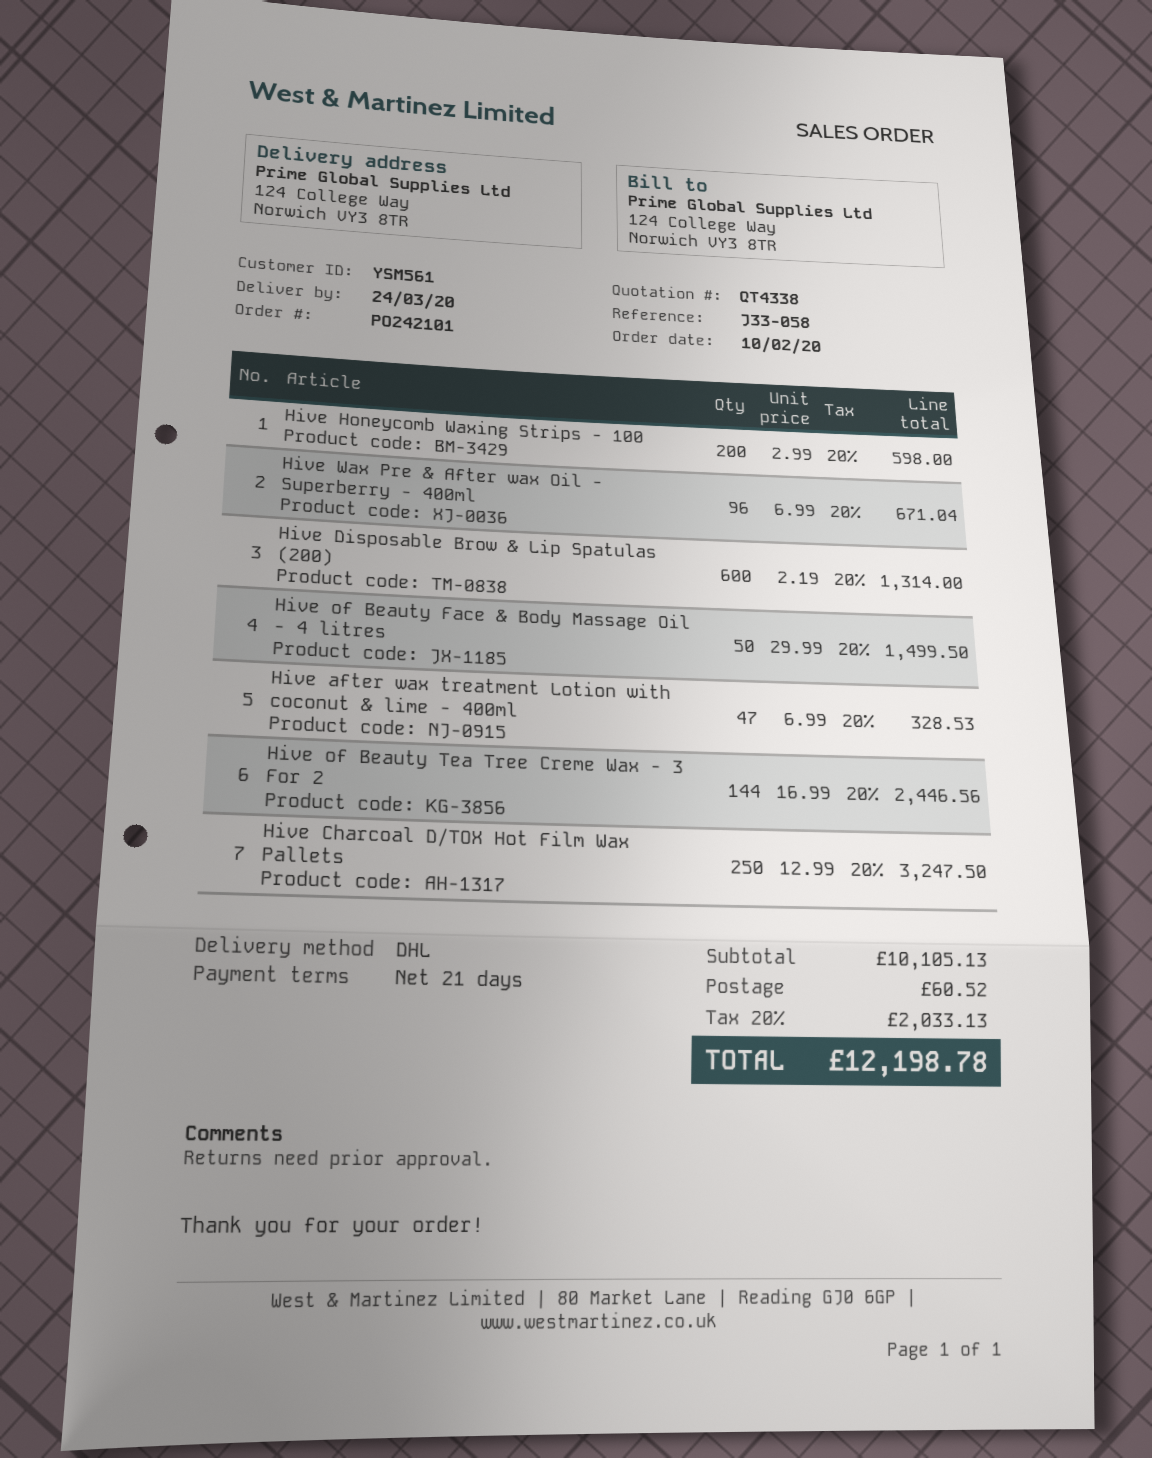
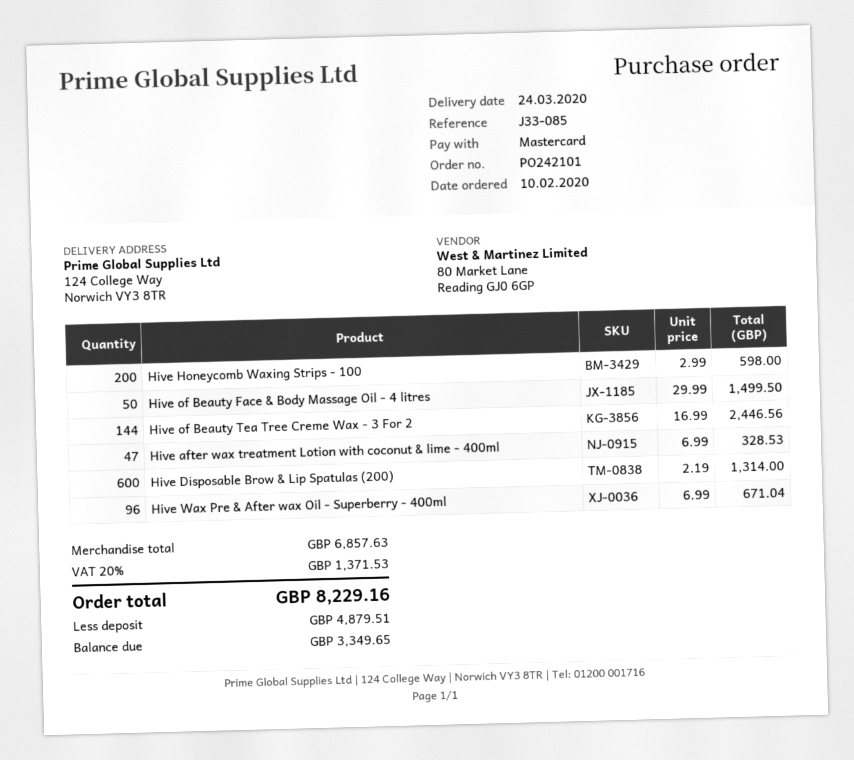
reference: J33-058 -> J33-085
Hive Charcoal D/TOX Hot Film Wax Pallets: 250 x 12.99 = 3247.50 -> none
subtotal: 10105.13 -> 6857.63
shipping: 60.52 -> none
tax: 20% = 2033.13 -> 20% = 1371.53
total: 12198.78 -> 8229.16

